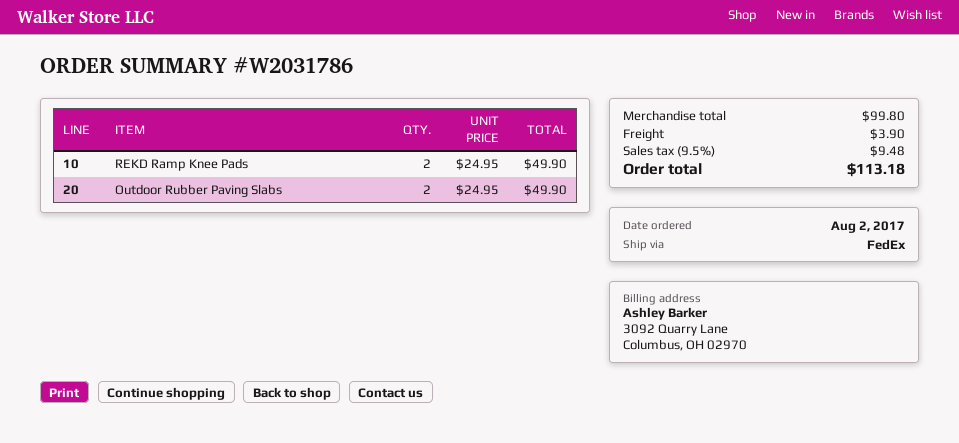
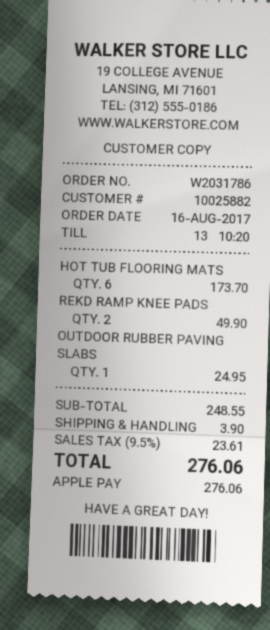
order date: 2017-08-02 -> 2017-08-16
Outdoor Rubber Paving Slabs: 2 for 49.90 -> 1 for 24.95
HOT TUB FLOORING MATS: none -> 6 for 173.70
subtotal: 99.80 -> 248.55
tax: 9.5% = 9.48 -> 9.5% = 23.61
total: 113.18 -> 276.06

